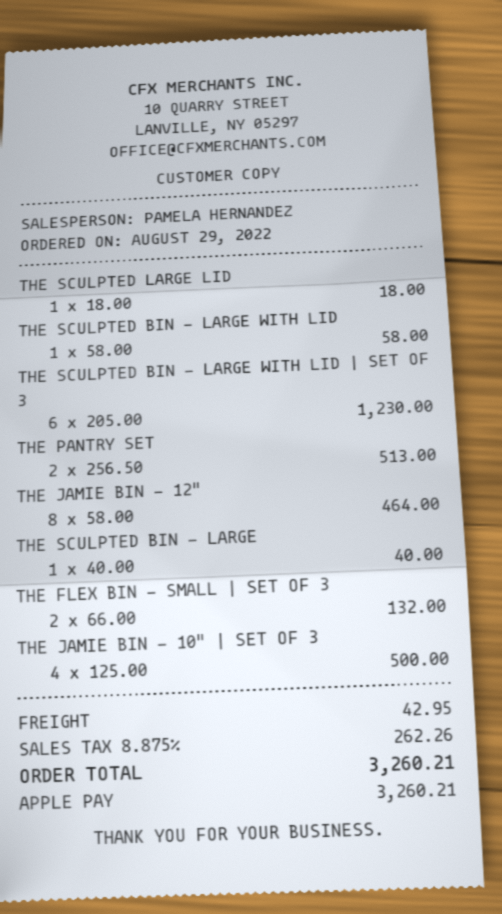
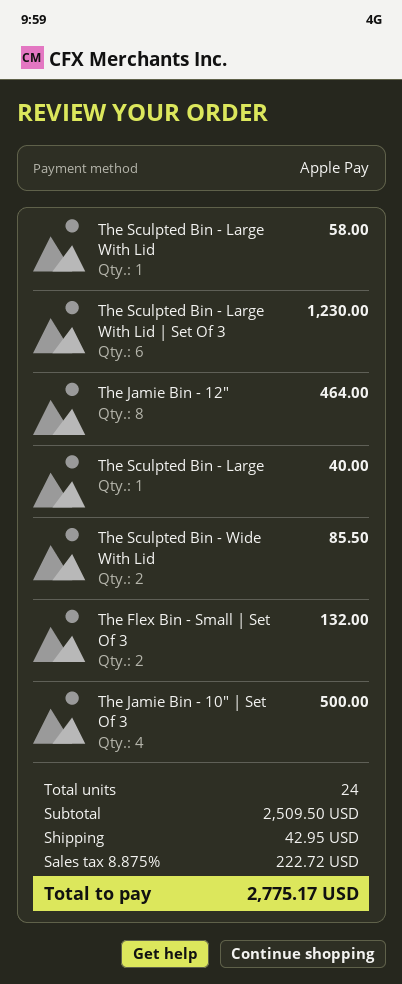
THE SCULPTED LARGE LID: 1 for 18.00 -> none
THE PANTRY SET: 2 for 513.00 -> none
The Sculpted Bin - Wide With Lid: none -> 2 for 85.50
tax: 8.875% = 262.26 -> 8.875% = 222.72
total: 3260.21 -> 2775.17

